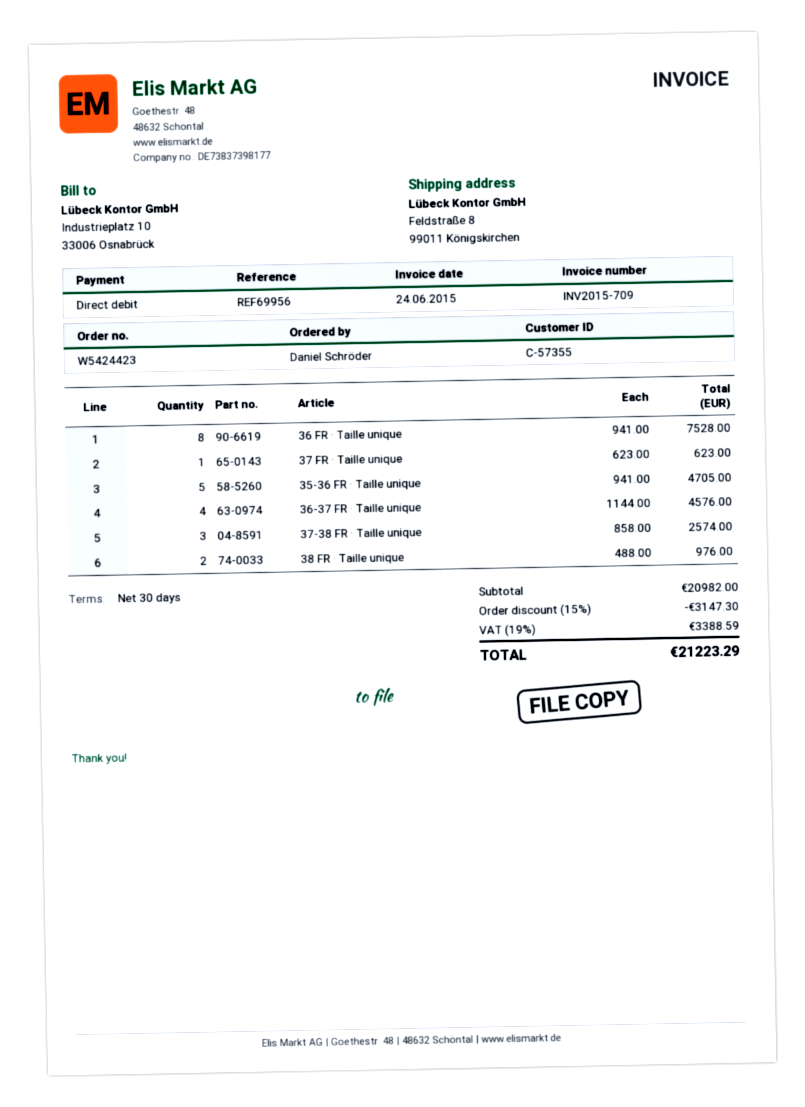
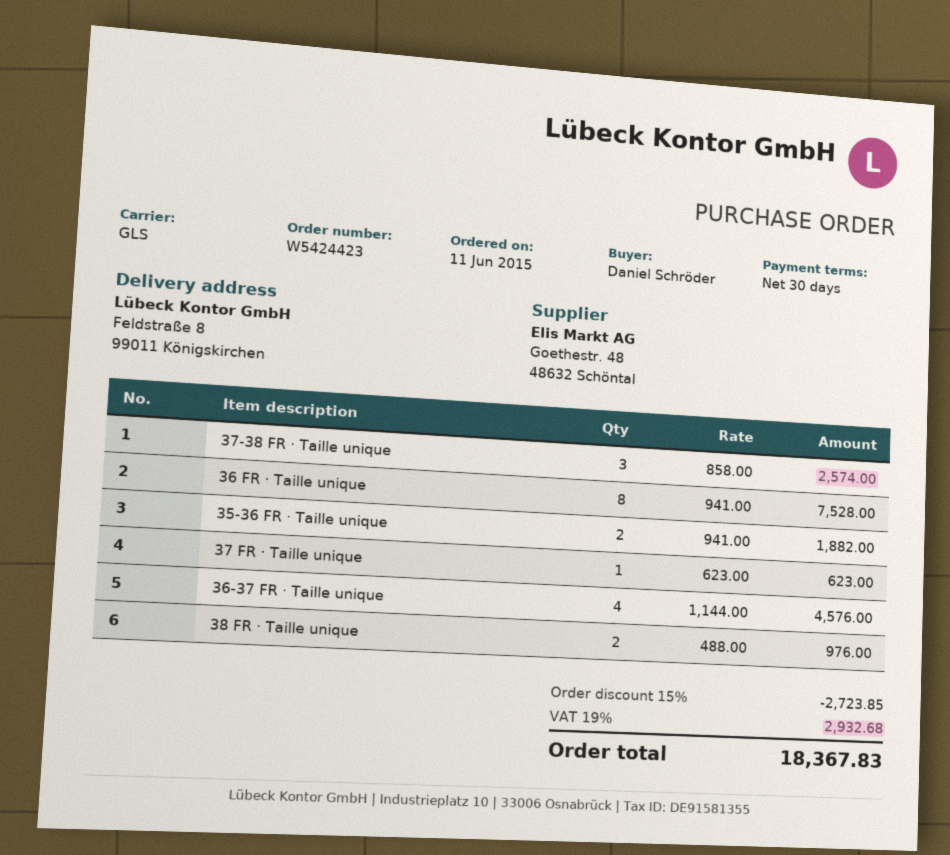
35-36 FR · Taille unique: 5 x 941.00 = 4705.00 -> 2 x 941.00 = 1882.00
discount: 15% = 3147.30 -> 15% = 2723.85
tax: 19% = 3388.59 -> 19% = 2932.68
total: 21223.29 -> 18367.83

